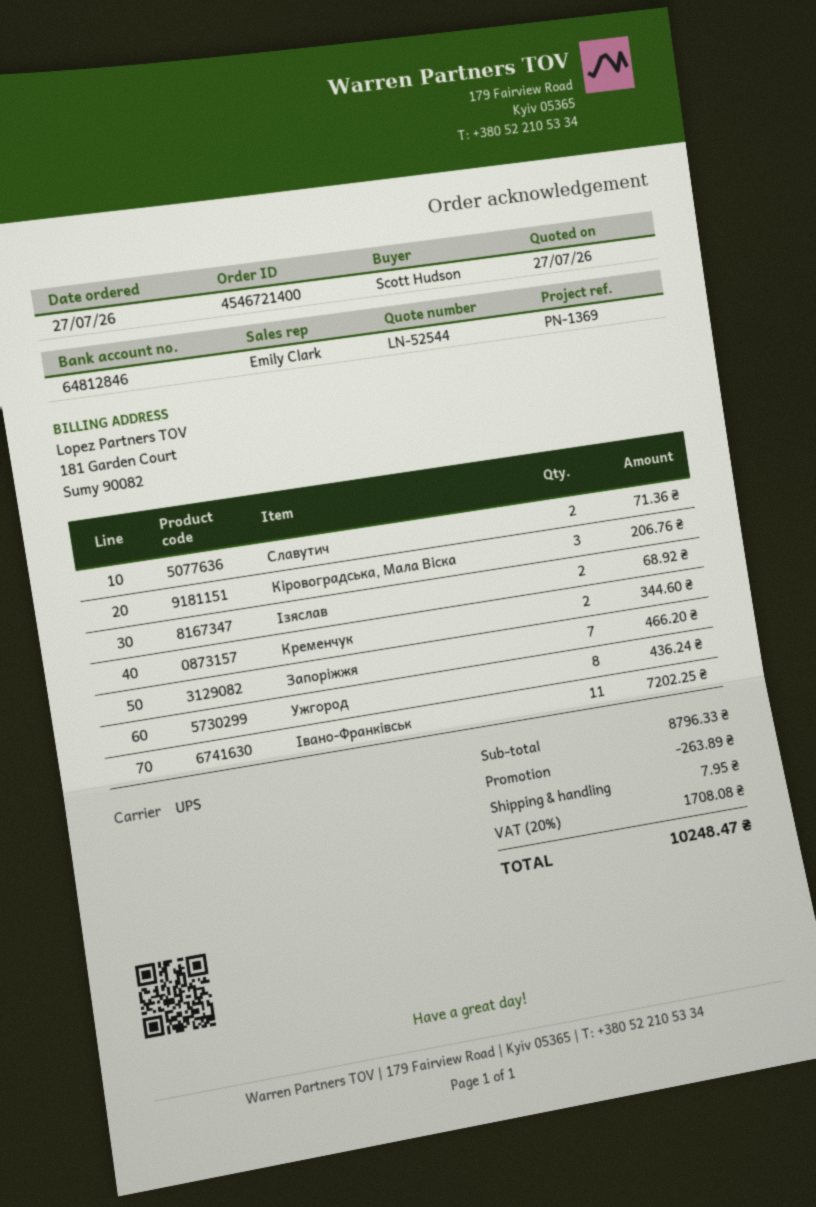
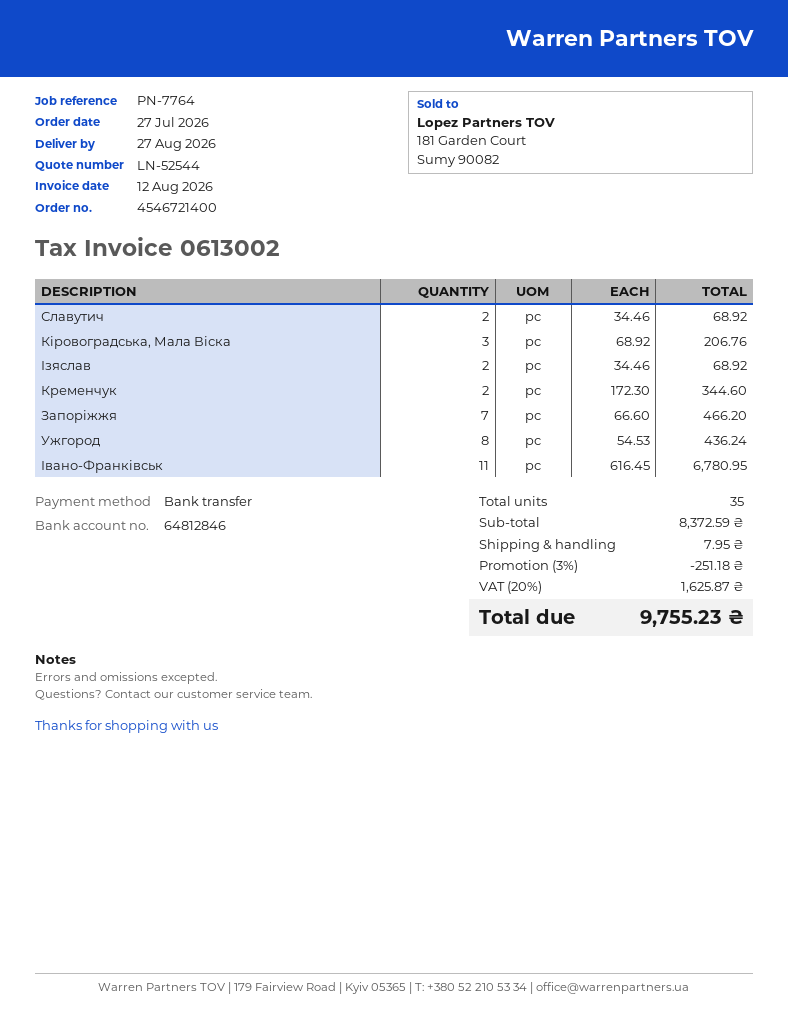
reference: PN-1369 -> PN-7764
Славутич: 2 for 71.36 -> 2 for 68.92
Івано-Франківськ: 11 for 7202.25 -> 11 for 6780.95
subtotal: 8796.33 -> 8372.59
discount: 263.89 -> 251.18
tax: 20% = 1708.08 -> 20% = 1625.87
total: 10248.47 -> 9755.23

